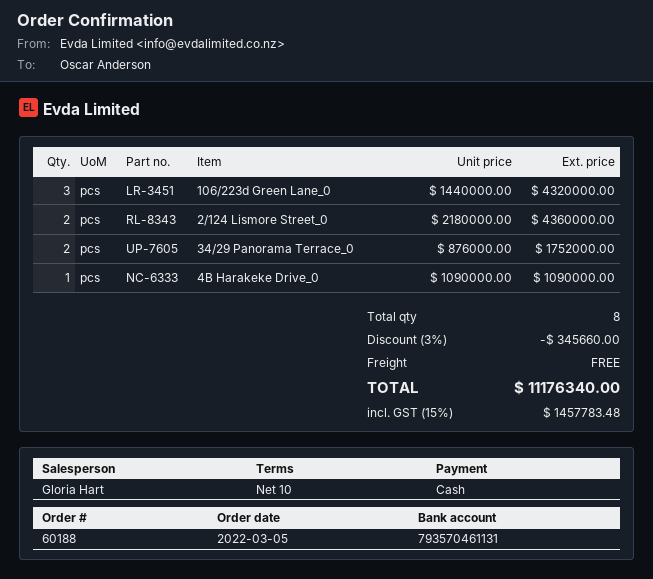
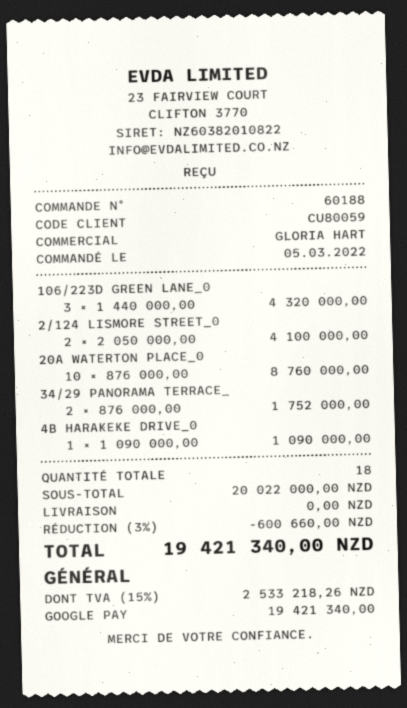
payment method: cash -> Google Pay
2/124 Lismore Street_0: 2 x 2180000.00 = 4360000.00 -> 2 x 2050000.00 = 4100000.00
20A WATERTON PLACE_0: none -> 10 x 876000.00 = 8760000.00
total quantity: 8 -> 18
discount: 3% = 345660.00 -> 3% = 600660.00
tax: 15% = 1457783.48 -> 15% = 2533218.26
total: 11176340.00 -> 19421340.00

